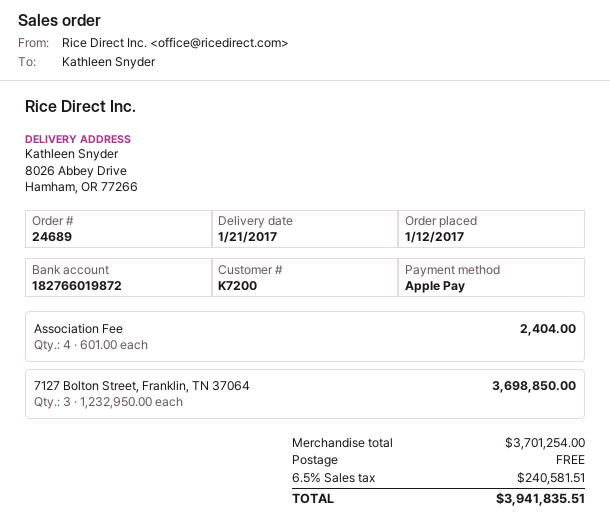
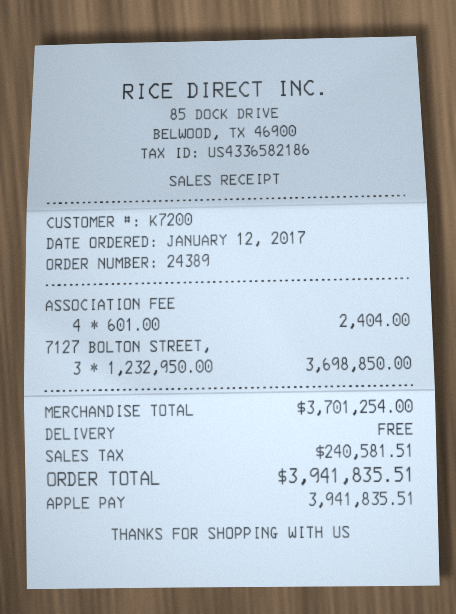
order number: 24689 -> 24389

